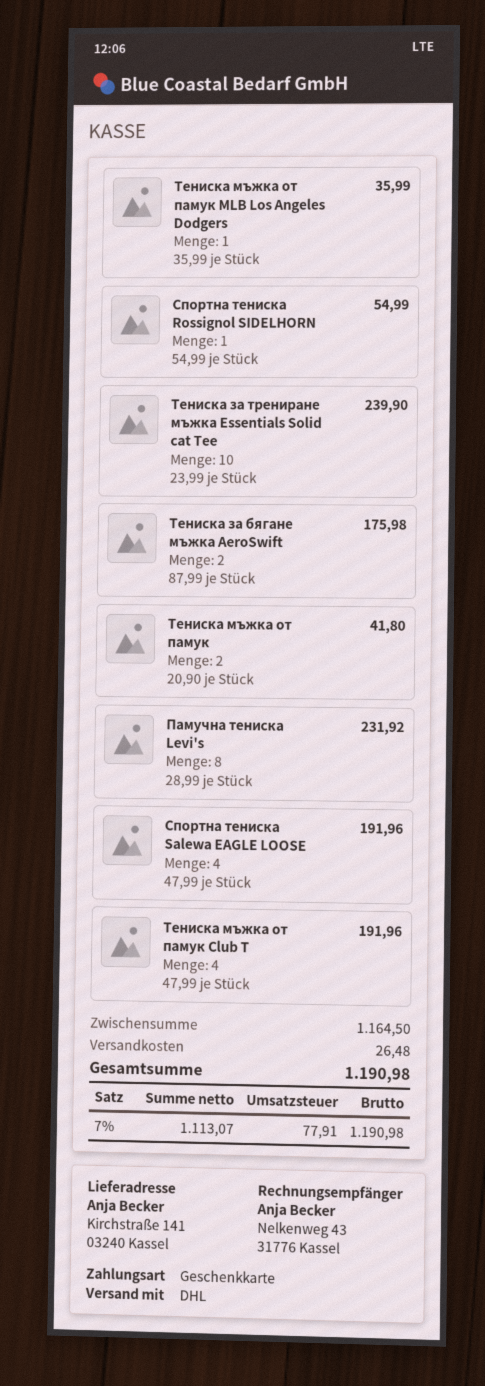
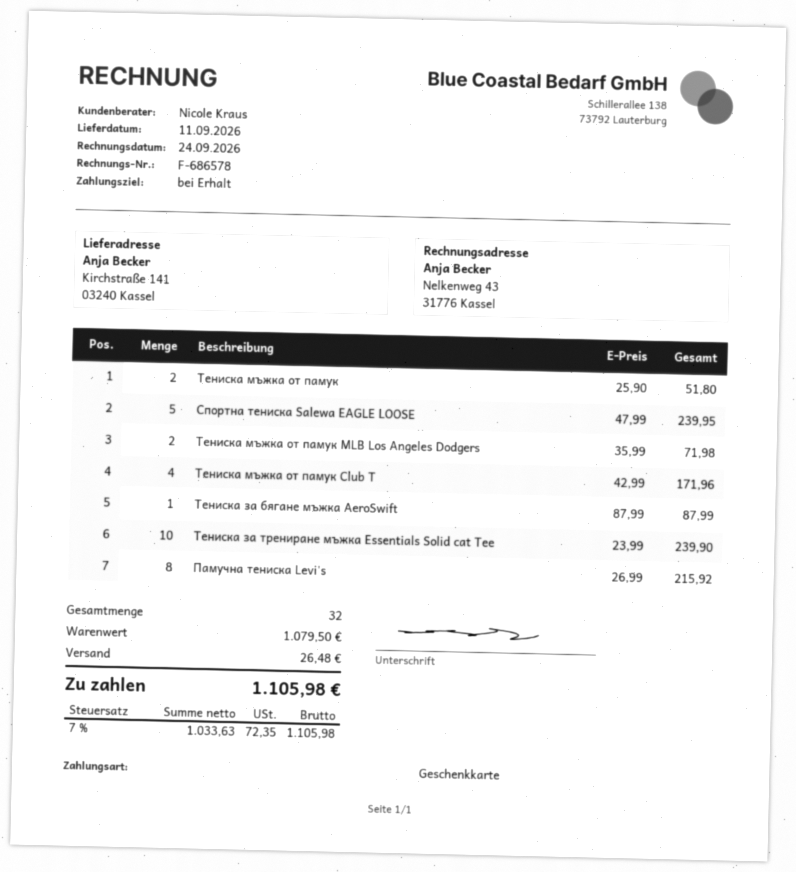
Тениска мъжка от памук MLB Los Angeles Dodgers: 1 x 35.99 = 35.99 -> 2 x 35.99 = 71.98
Спортна тениска Rossignol SIDELHORN: 1 x 54.99 = 54.99 -> none
Тениска за бягане мъжка AeroSwift: 2 x 87.99 = 175.98 -> 1 x 87.99 = 87.99
Тениска мъжка от памук: 2 x 20.90 = 41.80 -> 2 x 25.90 = 51.80
Памучна тениска Levi's: 8 x 28.99 = 231.92 -> 8 x 26.99 = 215.92
Спортна тениска Salewa EAGLE LOOSE: 4 x 47.99 = 191.96 -> 5 x 47.99 = 239.95
Тениска мъжка от памук Club T: 4 x 47.99 = 191.96 -> 4 x 42.99 = 171.96
subtotal: 1164.50 -> 1079.50
net: 1113.07 -> 1033.63
tax: 7% = 77.91 -> 7% = 72.35
total: 1190.98 -> 1105.98

